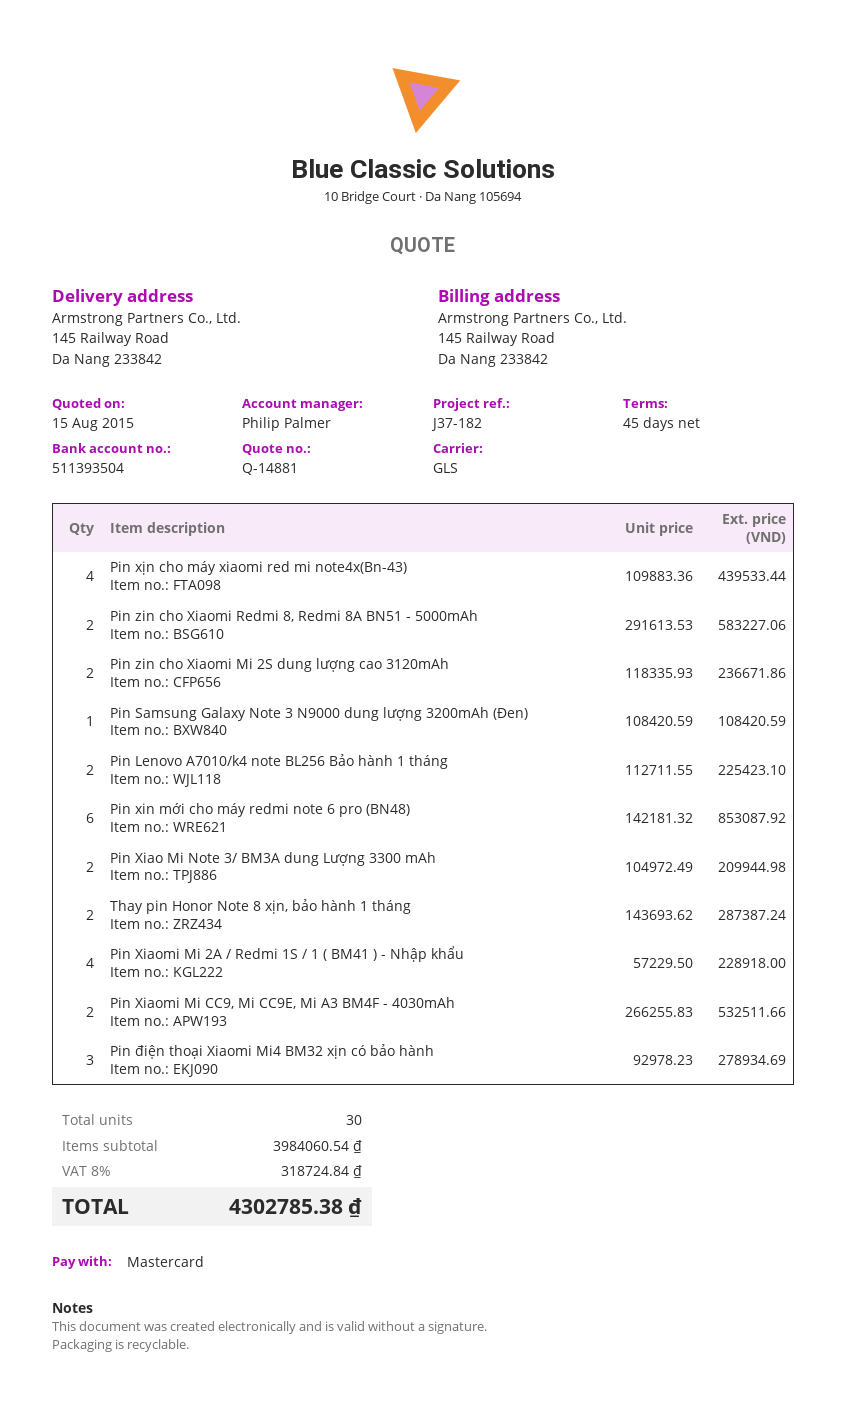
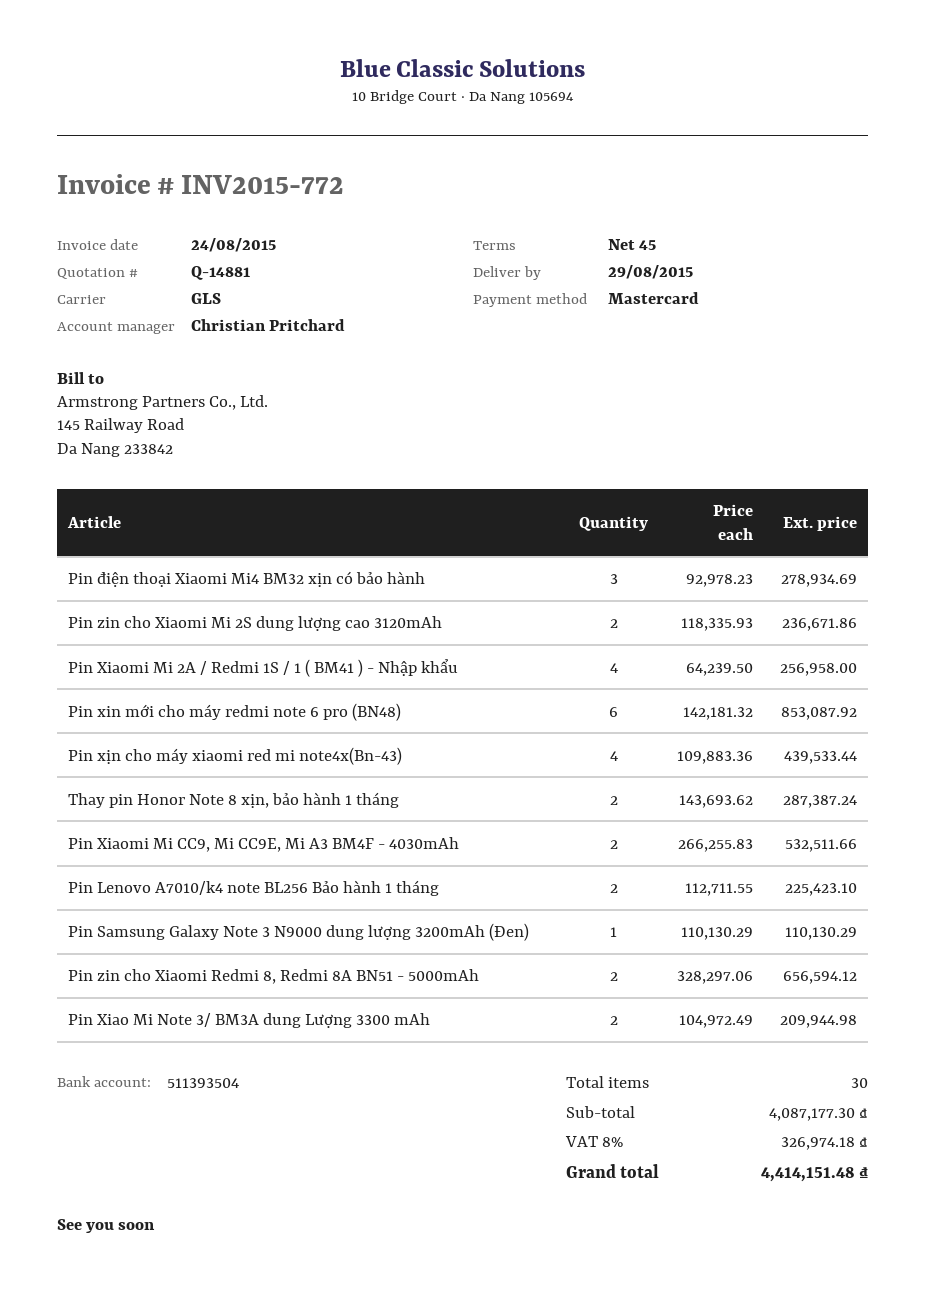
sales rep: Philip Palmer -> Christian Pritchard
Pin zin cho Xiaomi Redmi 8, Redmi 8A BN51 - 5000mAh: 2 x 291613.53 = 583227.06 -> 2 x 328297.06 = 656594.12
Pin Samsung Galaxy Note 3 N9000 dung lượng 3200mAh (Đen): 1 x 108420.59 = 108420.59 -> 1 x 110130.29 = 110130.29
Pin Xiaomi Mi 2A / Redmi 1S / 1 ( BM41 ) - Nhập khẩu: 4 x 57229.50 = 228918.00 -> 4 x 64239.50 = 256958.00
subtotal: 3984060.54 -> 4087177.30
tax: 8% = 318724.84 -> 8% = 326974.18
total: 4302785.38 -> 4414151.48

